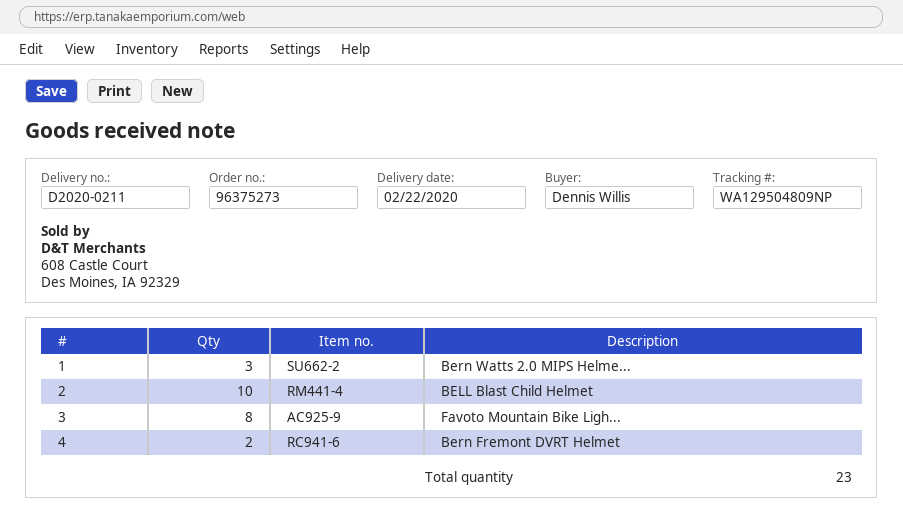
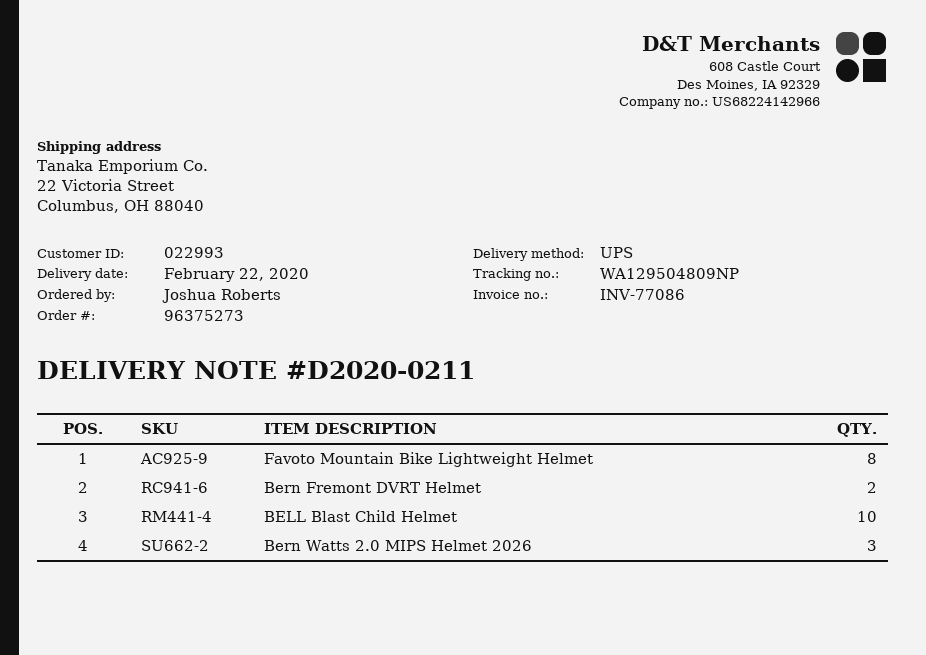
ordered by: Dennis Willis -> Joshua Roberts

